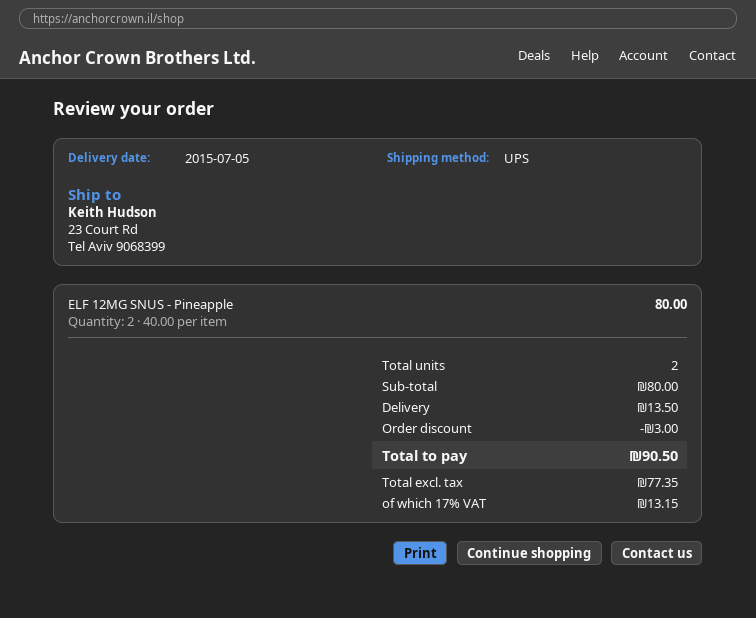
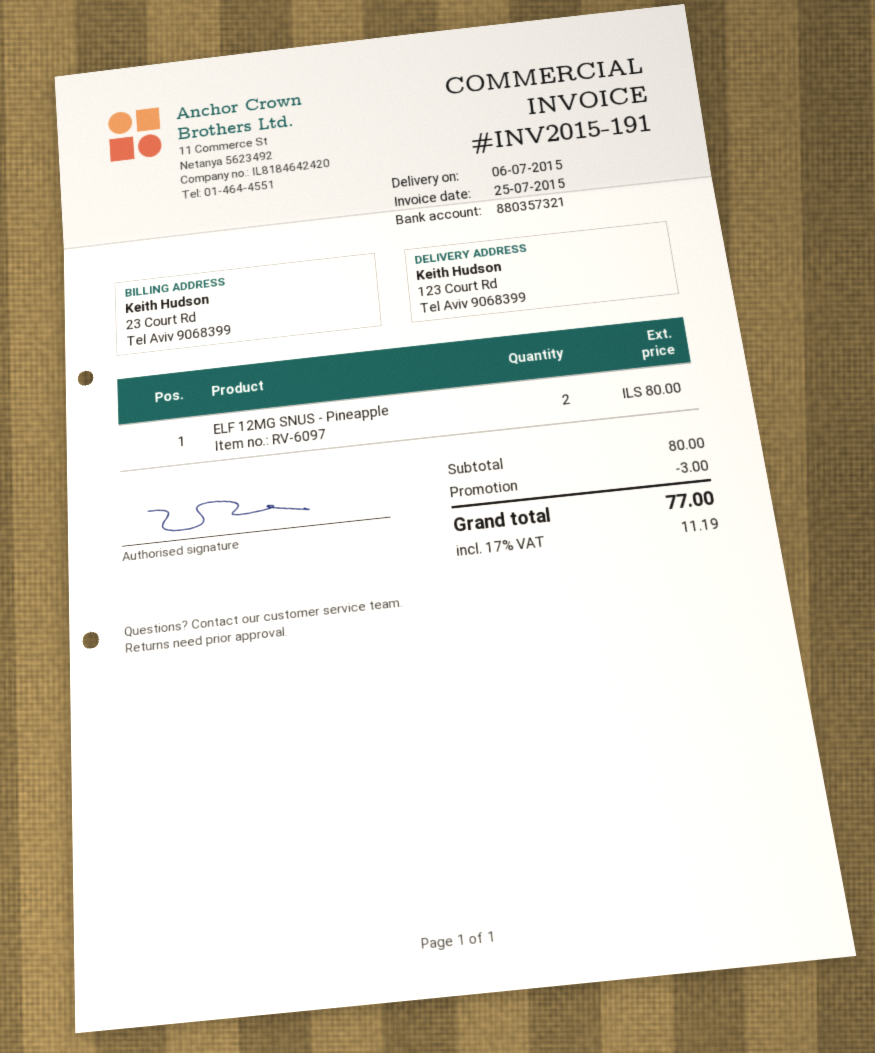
delivery date: 2015-07-05 -> 2015-07-06
ship to: 23 Court Rd, Tel Aviv 9068399 -> 123 Court Rd, Tel Aviv 9068399
shipping: 13.50 -> none
tax: 17% = 13.15 -> 17% = 11.19
total: 90.50 -> 77.00

